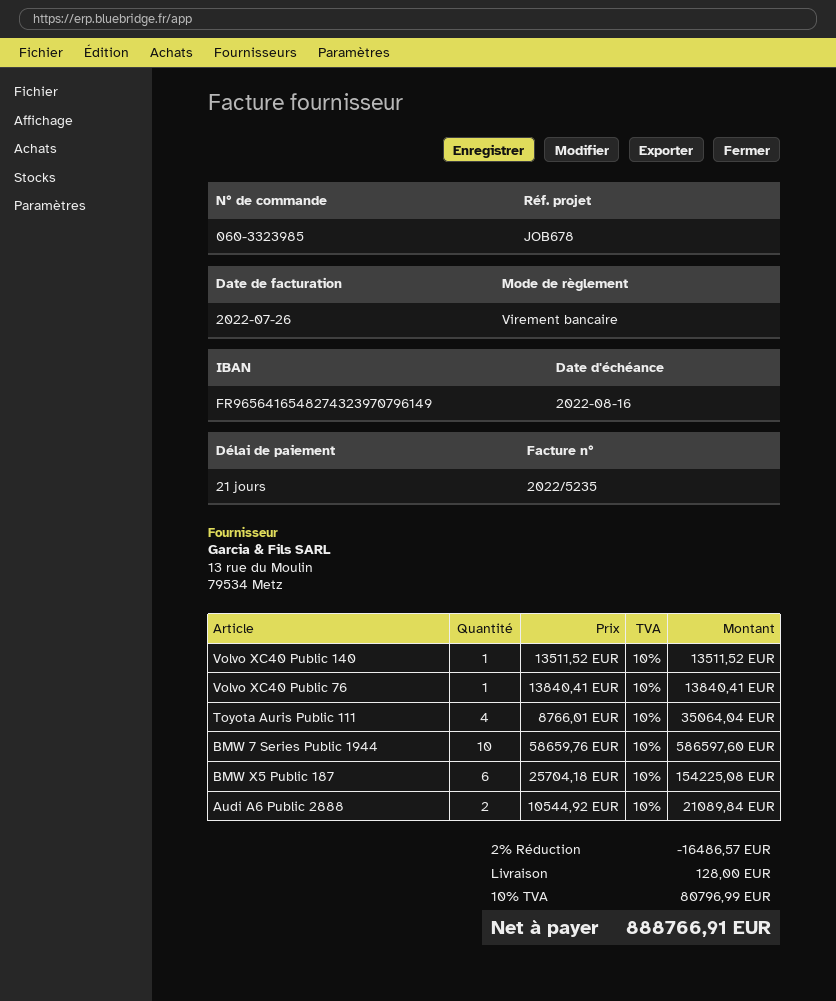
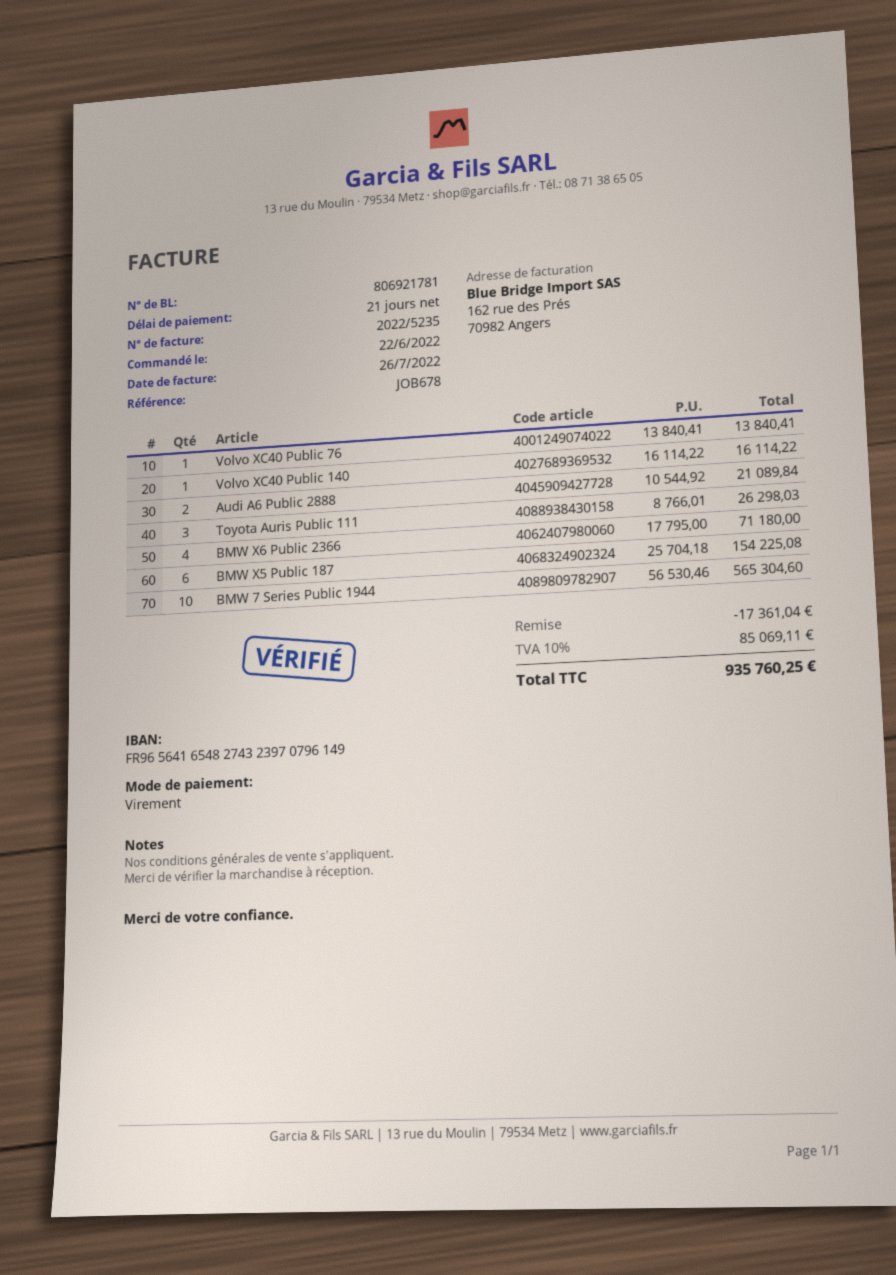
Volvo XC40 Public 140: 1 x 13511.52 = 13511.52 -> 1 x 16114.22 = 16114.22
Toyota Auris Public 111: 4 x 8766.01 = 35064.04 -> 3 x 8766.01 = 26298.03
BMW 7 Series Public 1944: 10 x 58659.76 = 586597.60 -> 10 x 56530.46 = 565304.60
BMW X6 Public 2366: none -> 4 x 17795.00 = 71180.00
discount: 16486.57 -> 17361.04
shipping: 128.00 -> none
tax: 10% = 80796.99 -> 10% = 85069.11
total: 888766.91 -> 935760.25

